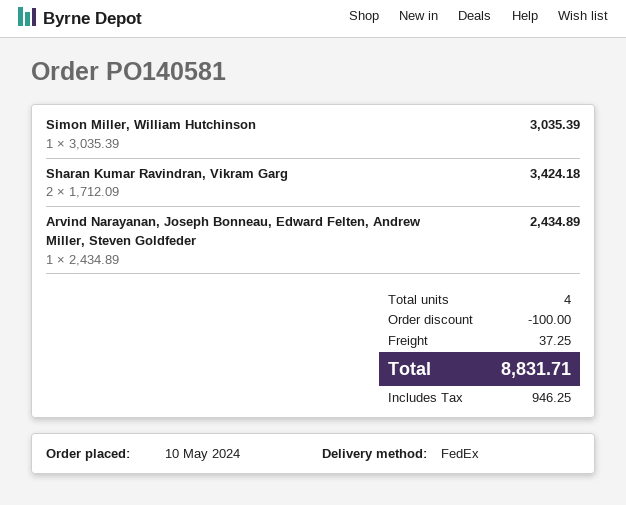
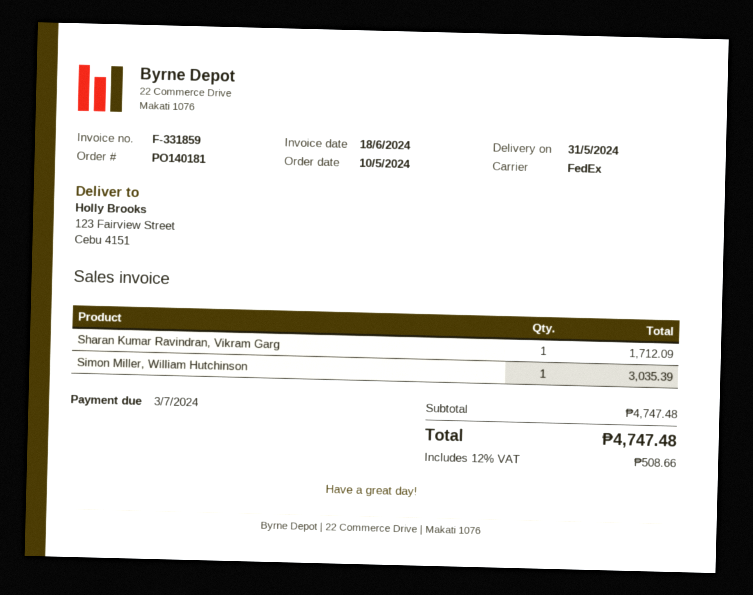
order number: PO140581 -> PO140181
Sharan Kumar Ravindran, Vikram Garg: 2 for 3424.18 -> 1 for 1712.09
Arvind Narayanan, Joseph Bonneau, Edward Felten, Andrew Miller, Steven Goldfeder: 1 for 2434.89 -> none
discount: 100.00 -> none
shipping: 37.25 -> none
tax: 946.25 -> 508.66
total: 8831.71 -> 4747.48

